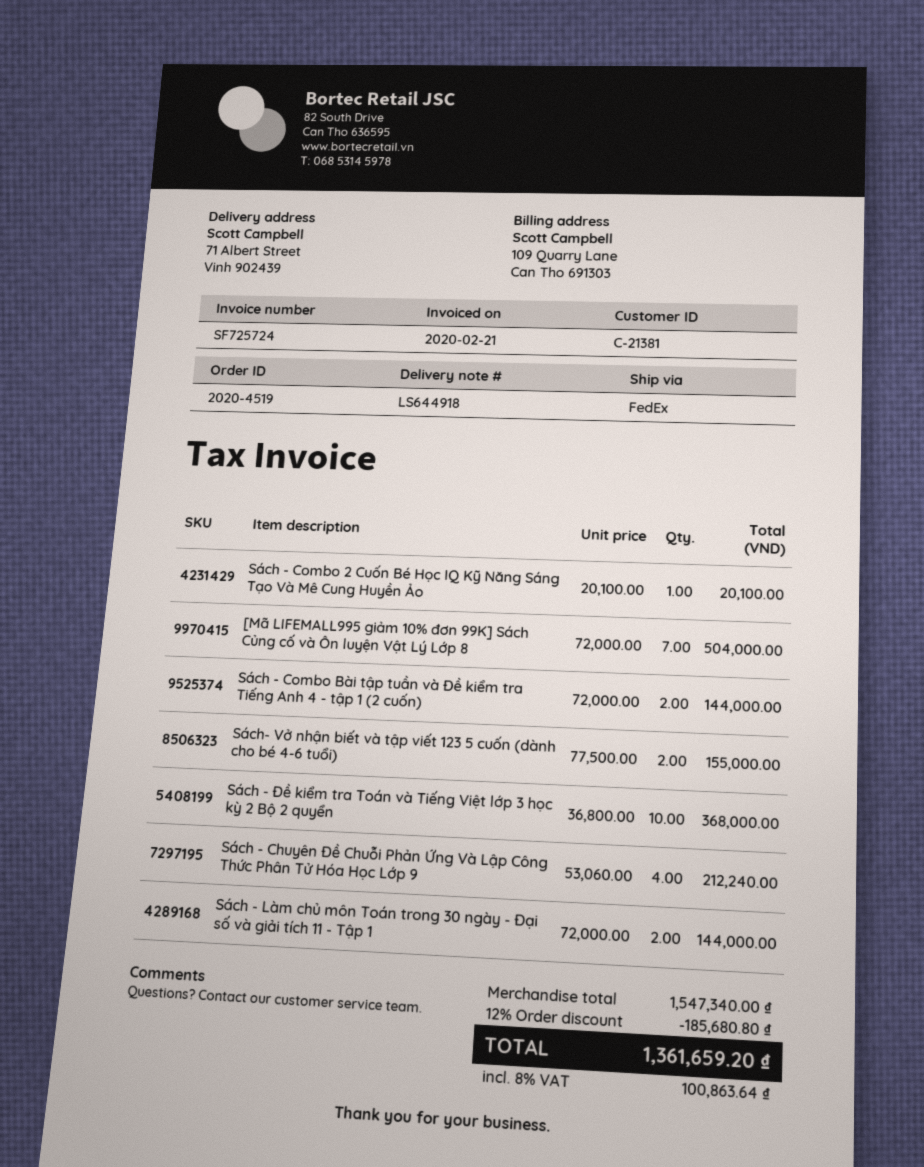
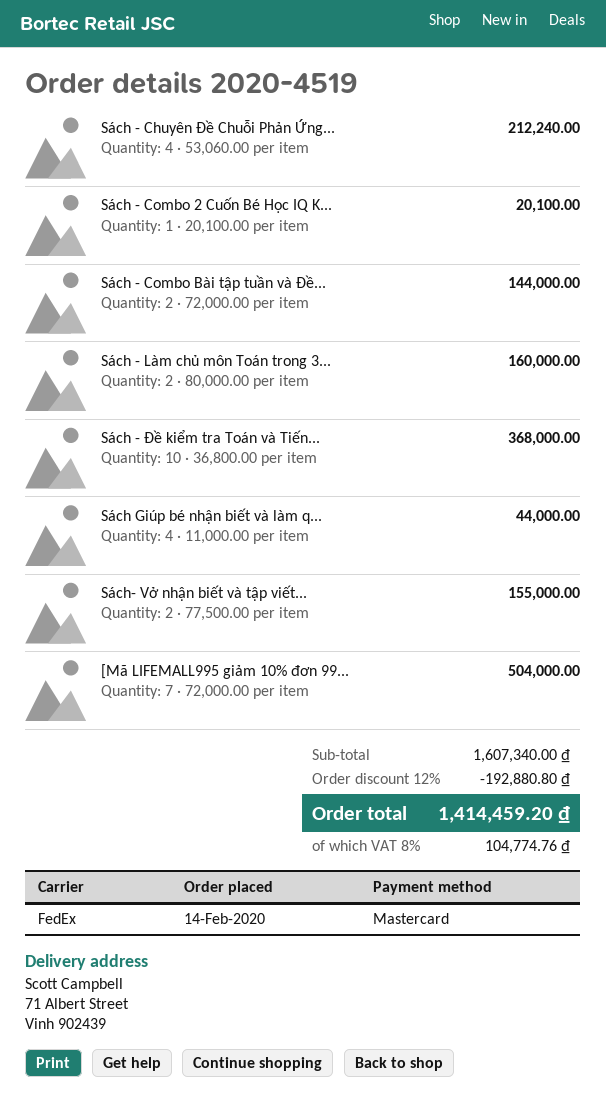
Sách - Làm chủ môn Toán trong 30 ngày - Đại số và giải tích 11 - Tập 1: 2 x 72000.00 = 144000.00 -> 2 x 80000.00 = 160000.00
Sách Giúp bé nhận biết và làm q...: none -> 4 x 11000.00 = 44000.00
subtotal: 1547340.00 -> 1607340.00
discount: 12% = 185680.80 -> 12% = 192880.80
tax: 8% = 100863.64 -> 8% = 104774.76
total: 1361659.20 -> 1414459.20

